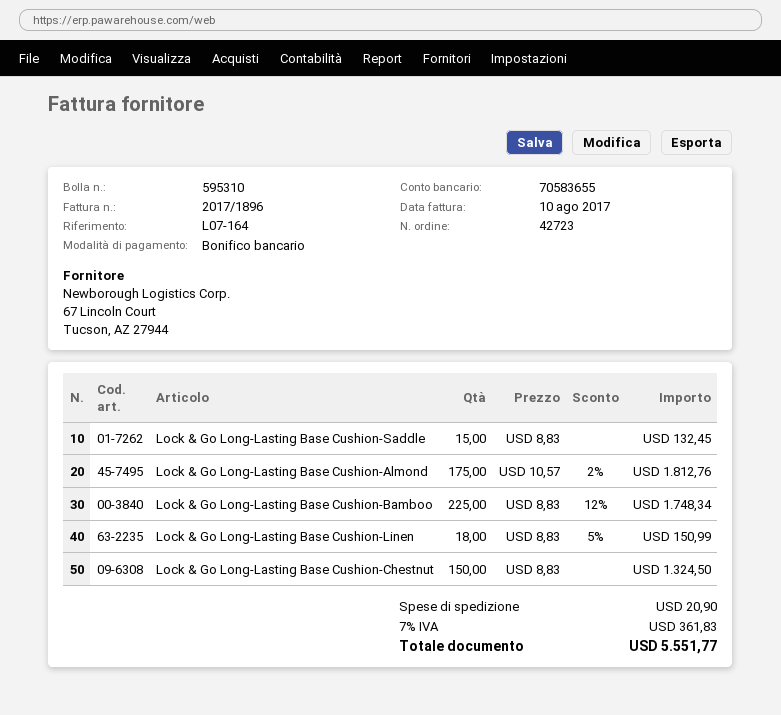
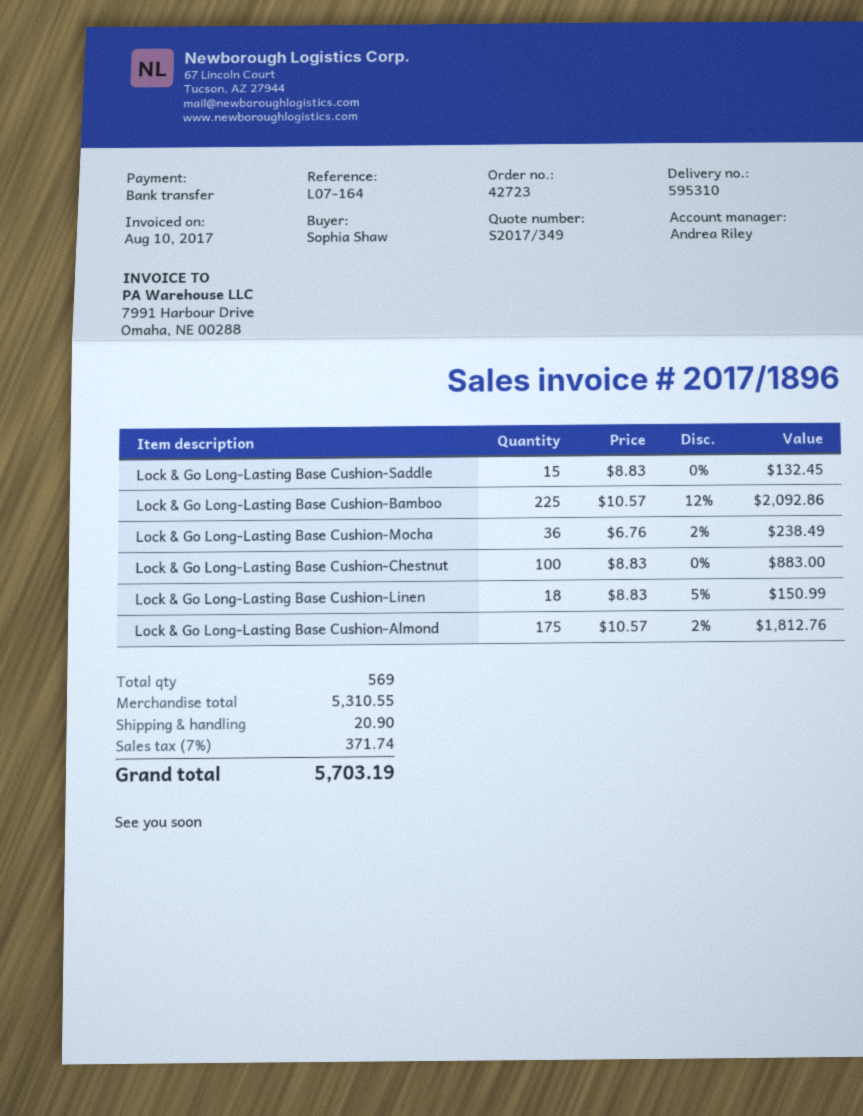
Lock & Go Long-Lasting Base Cushion-Bamboo: 225 x 8.83 - 12% = 1748.34 -> 225 x 10.57 - 12% = 2092.86
Lock & Go Long-Lasting Base Cushion-Chestnut: 150 x 8.83 = 1324.50 -> 100 x 8.83 = 883.00
Lock & Go Long-Lasting Base Cushion-Mocha: none -> 36 x 6.76 - 2% = 238.49
tax: 7% = 361.83 -> 7% = 371.74
total: 5551.77 -> 5703.19

